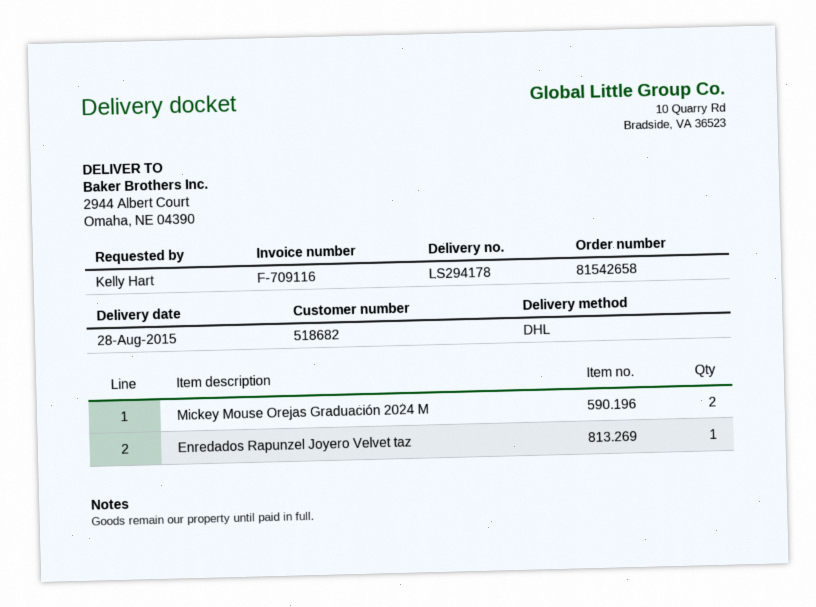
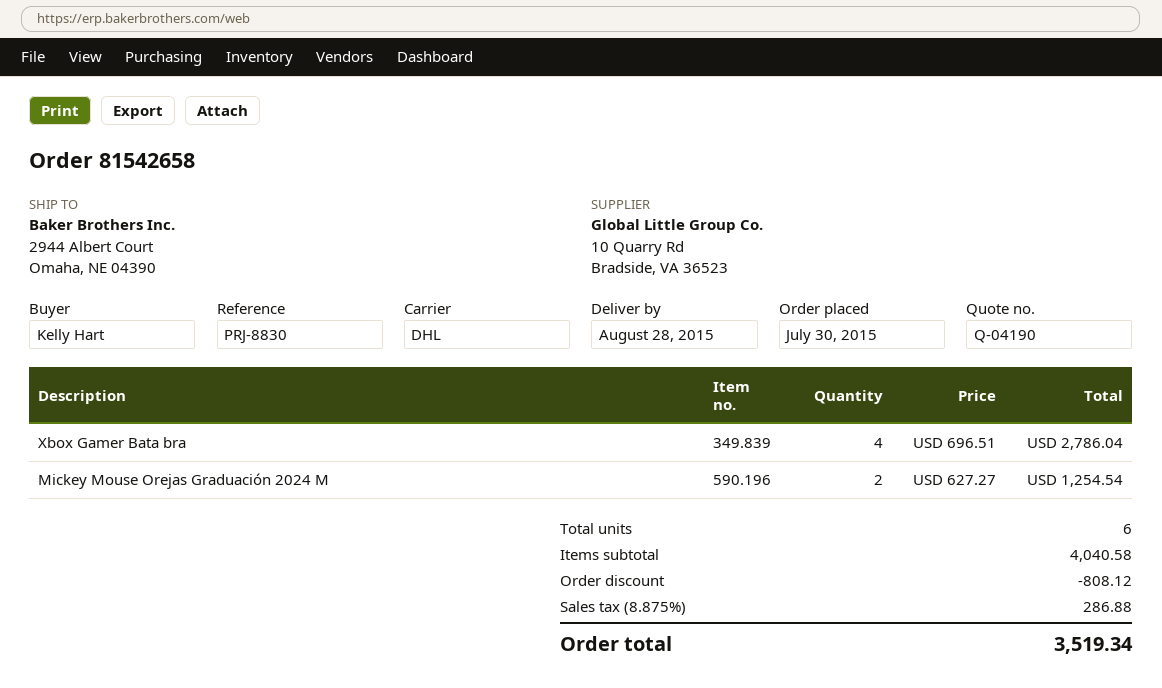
Enredados Rapunzel Joyero Velvet taz: 1 -> none
Xbox Gamer Bata bra: none -> 4

